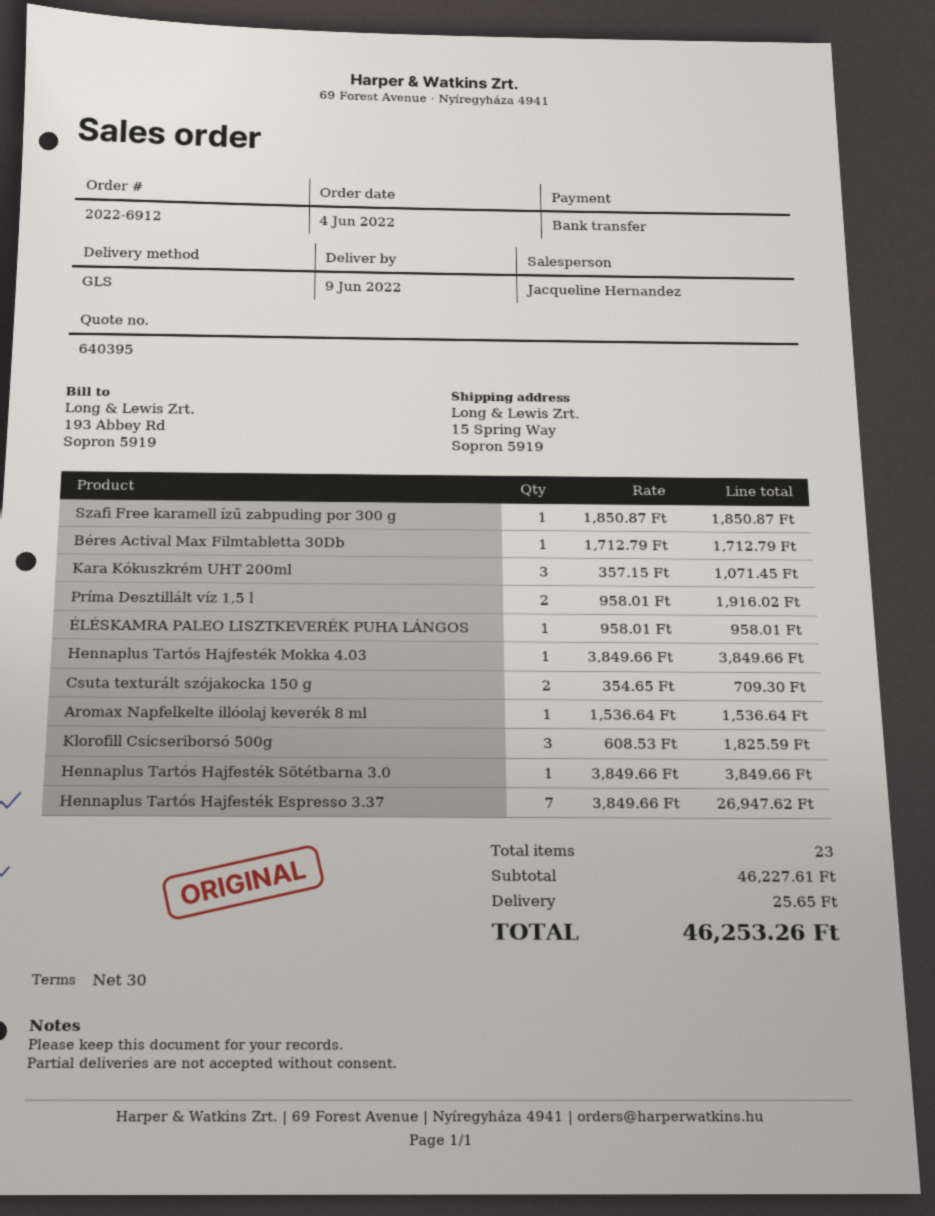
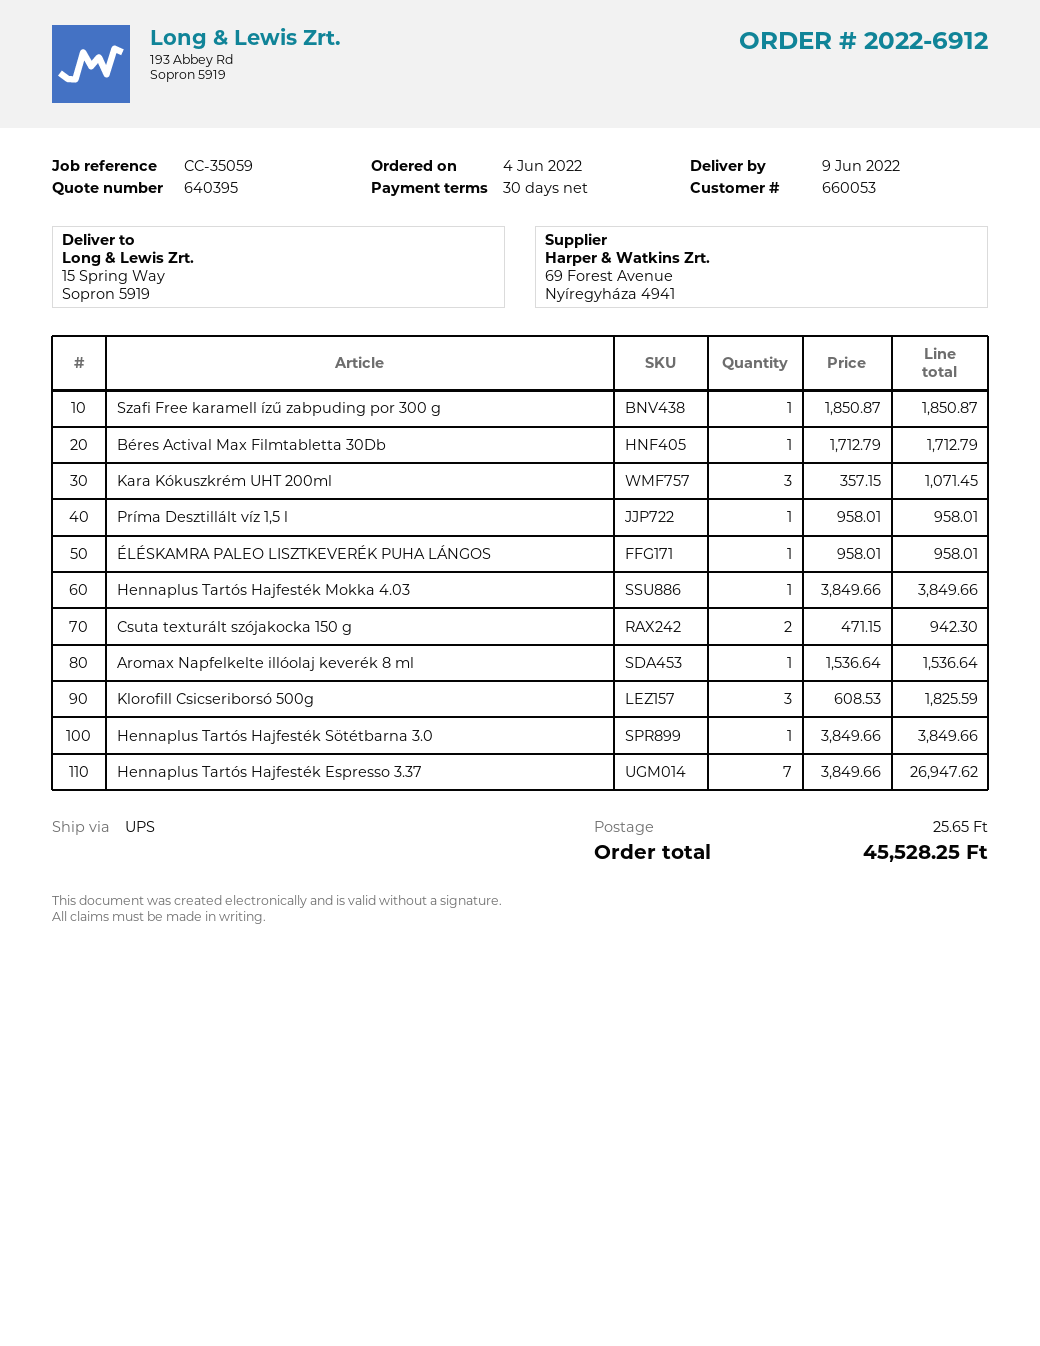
shipping method: GLS -> UPS
Príma Desztillált víz 1,5 l: 2 x 958.01 = 1916.02 -> 1 x 958.01 = 958.01
Csuta texturált szójakocka 150 g: 2 x 354.65 = 709.30 -> 2 x 471.15 = 942.30
total: 46253.26 -> 45528.25

